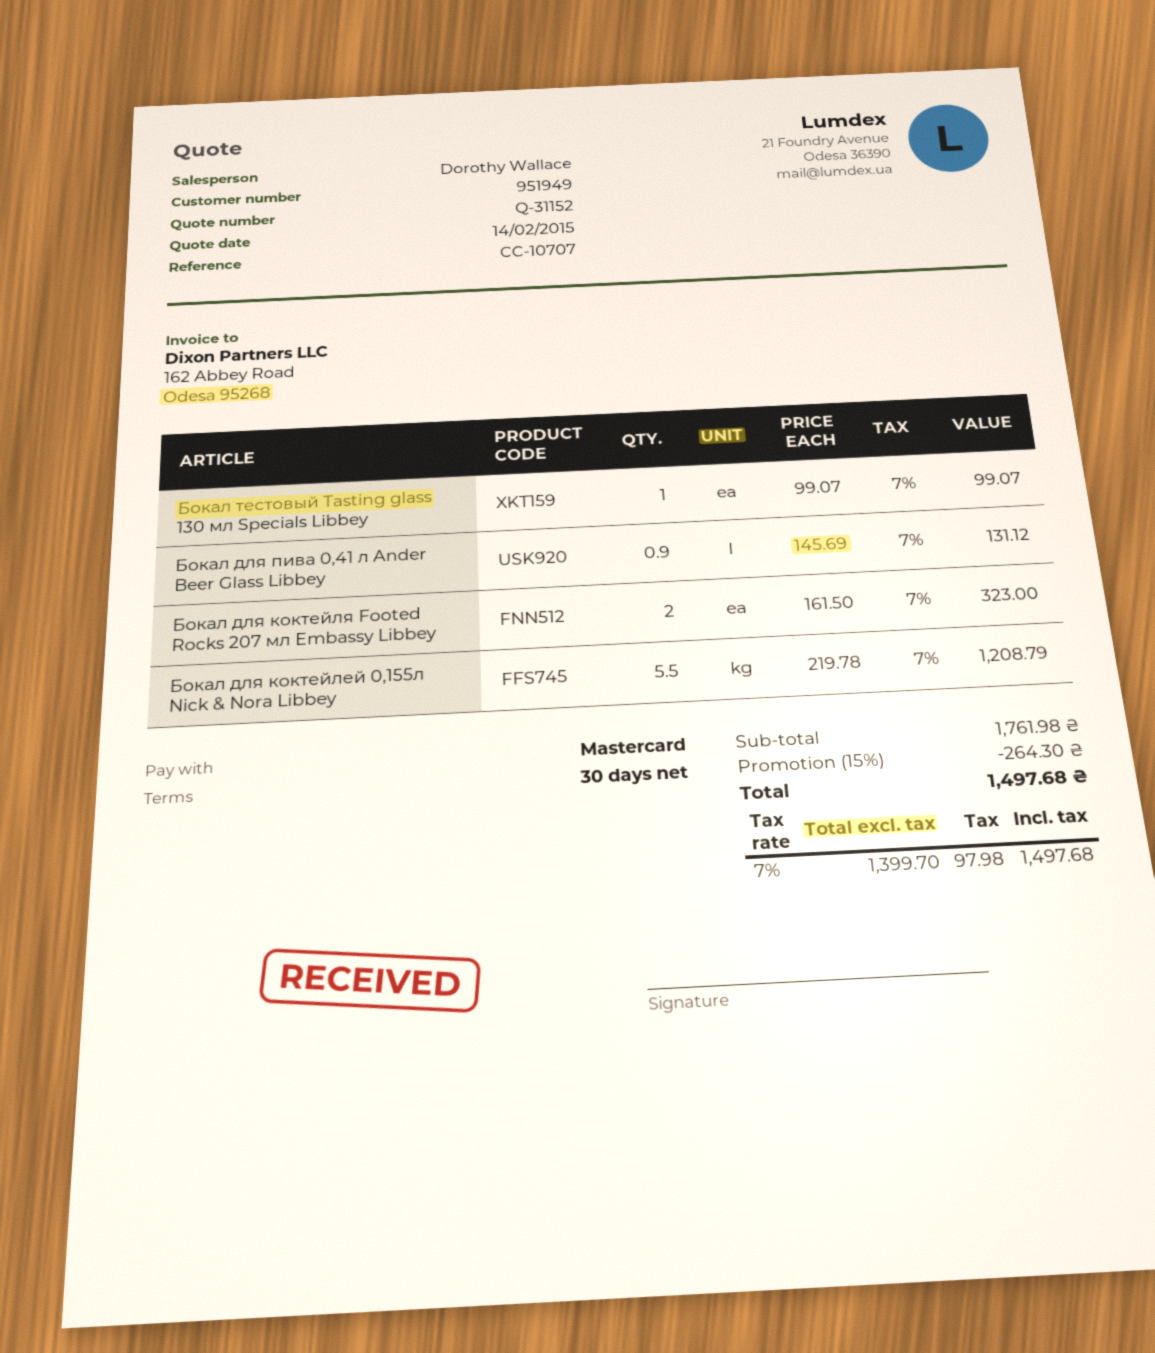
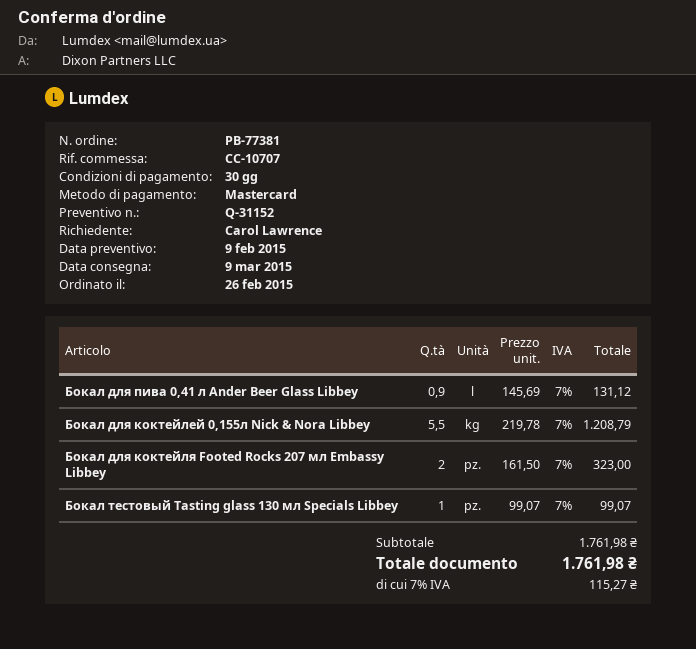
quote date: 2015-02-14 -> 2015-02-09
discount: 15% = 264.30 -> none
tax: 7% = 97.98 -> 7% = 115.27
total: 1497.68 -> 1761.98

